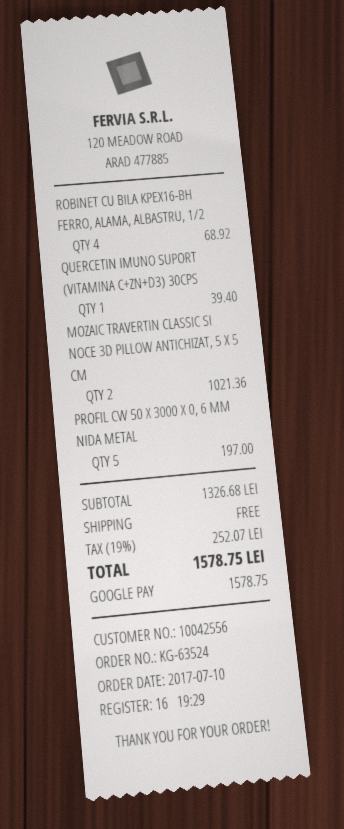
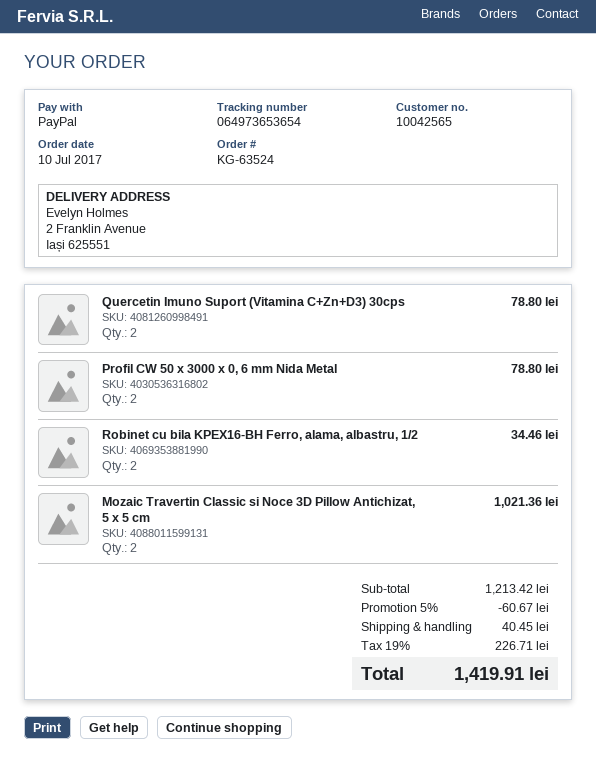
customer number: 10042556 -> 10042565
payment method: Google Pay -> PayPal
ROBINET CU BILA KPEX16-BH FERRO, ALAMA, ALBASTRU, 1/2: 4 for 68.92 -> 2 for 34.46
QUERCETIN IMUNO SUPORT (VITAMINA C+ZN+D3) 30CPS: 1 for 39.40 -> 2 for 78.80
PROFIL CW 50 X 3000 X 0, 6 MM NIDA METAL: 5 for 197.00 -> 2 for 78.80
subtotal: 1326.68 -> 1213.42
discount: none -> 5% = 60.67
shipping: 0.00 -> 40.45
tax: 19% = 252.07 -> 19% = 226.71
total: 1578.75 -> 1419.91

